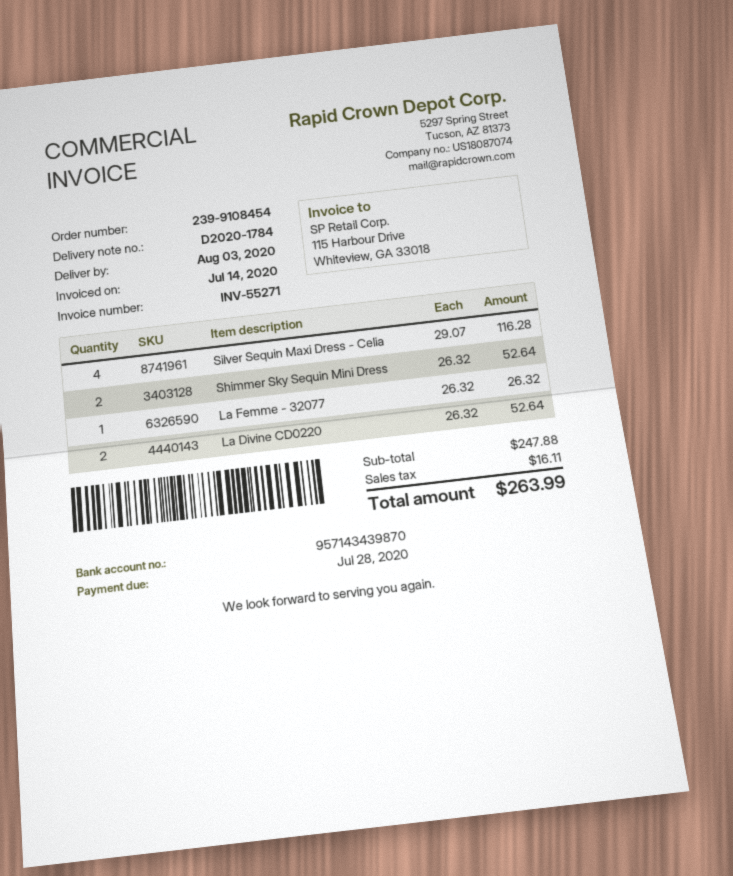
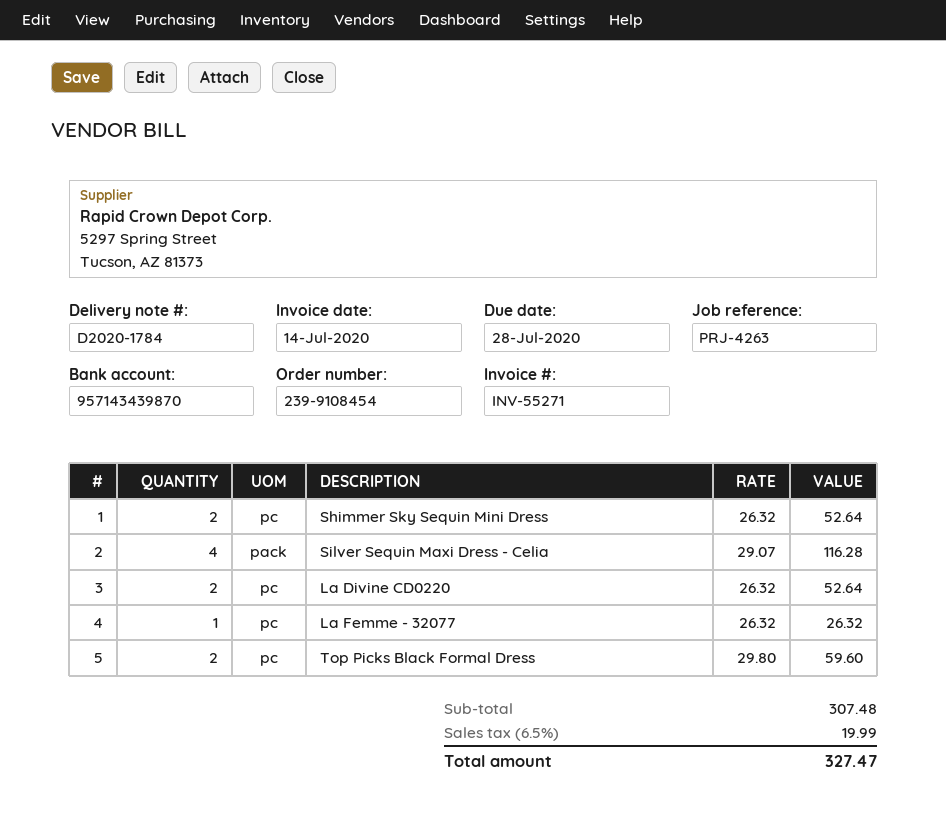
Top Picks Black Formal Dress: none -> 2 x 29.80 = 59.60
subtotal: 247.88 -> 307.48
tax: 16.11 -> 19.99
total: 263.99 -> 327.47

